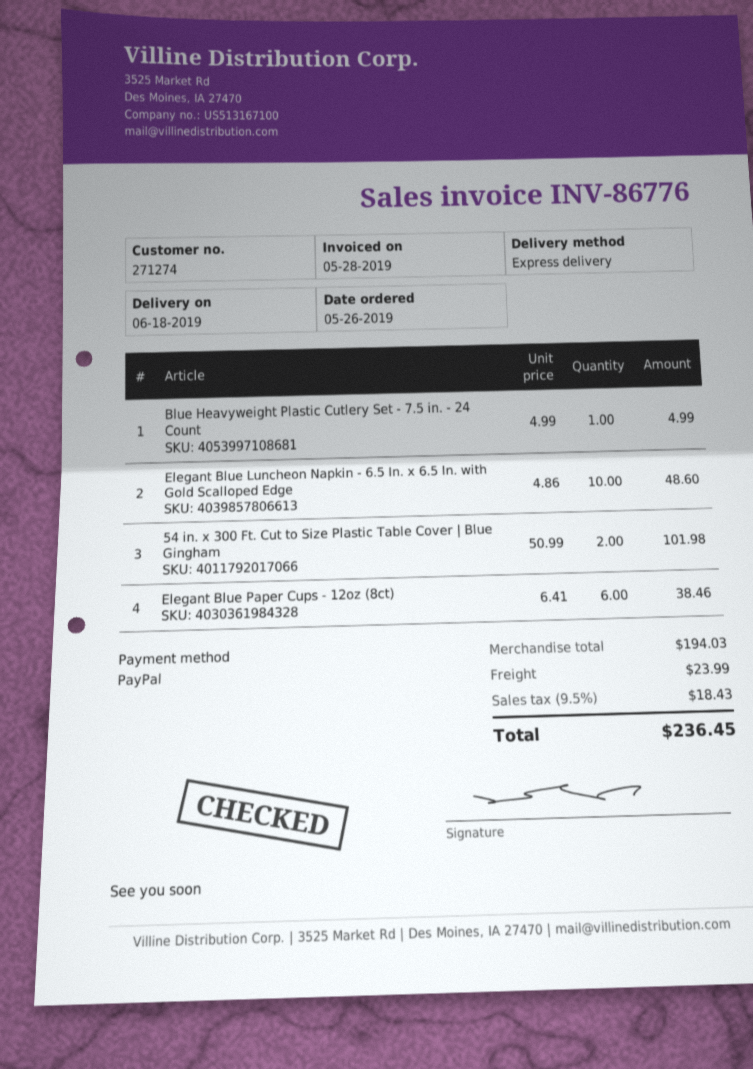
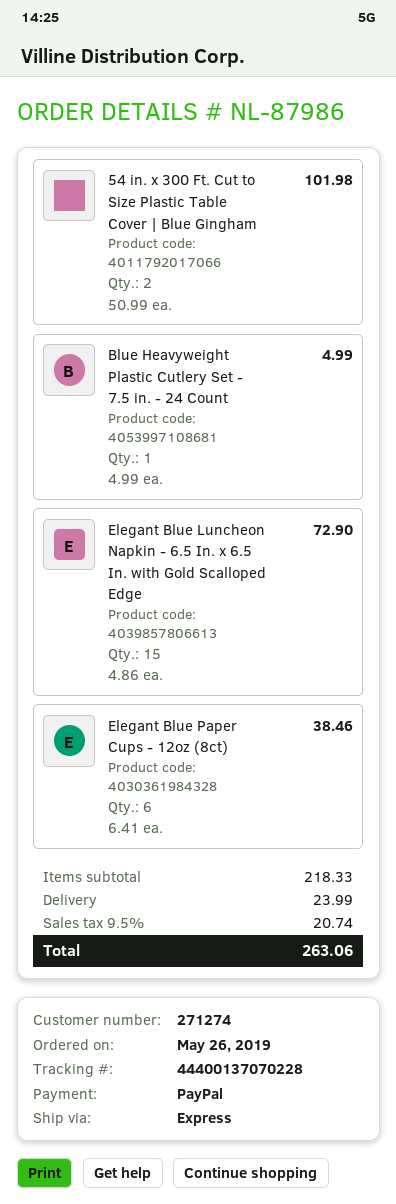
Elegant Blue Luncheon Napkin - 6.5 In. x 6.5 In. with Gold Scalloped Edge: 10 x 4.86 = 48.60 -> 15 x 4.86 = 72.90
subtotal: 194.03 -> 218.33
tax: 9.5% = 18.43 -> 9.5% = 20.74
total: 236.45 -> 263.06

